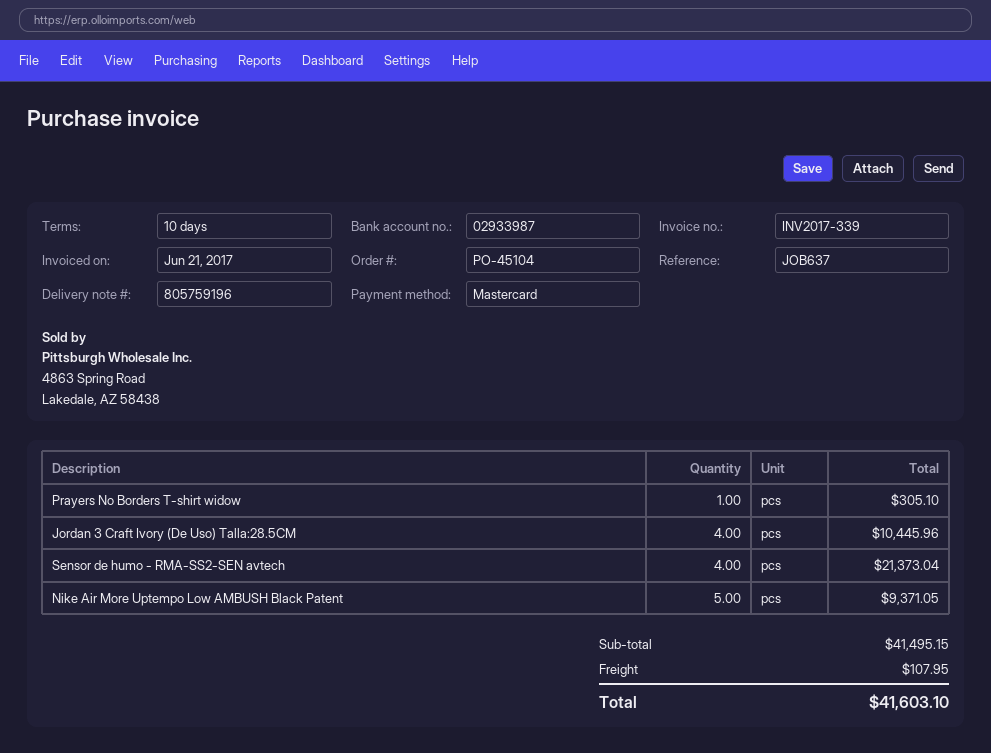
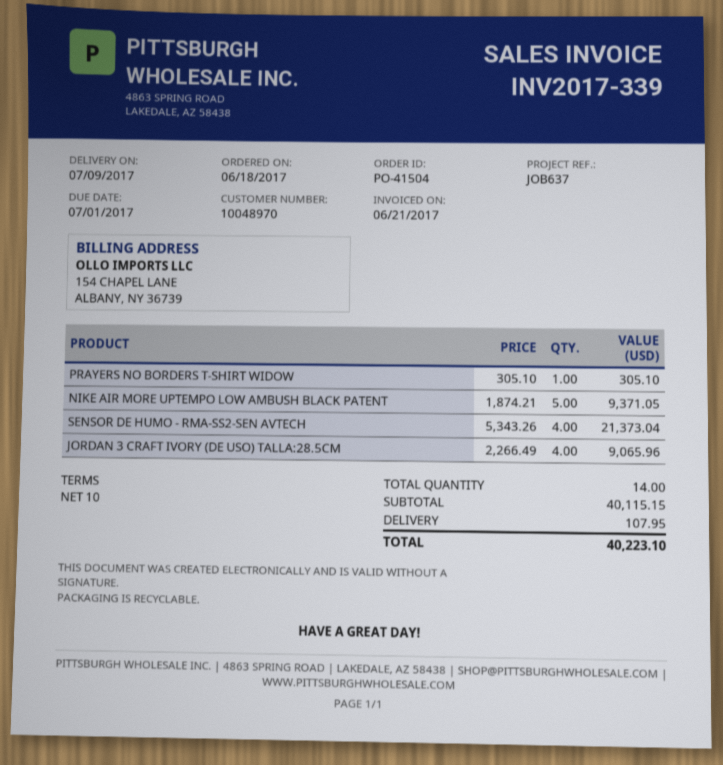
order number: PO-45104 -> PO-41504
Jordan 3 Craft Ivory (De Uso) Talla:28.5CM: 4 for 10445.96 -> 4 for 9065.96
subtotal: 41495.15 -> 40115.15
total: 41603.10 -> 40223.10

